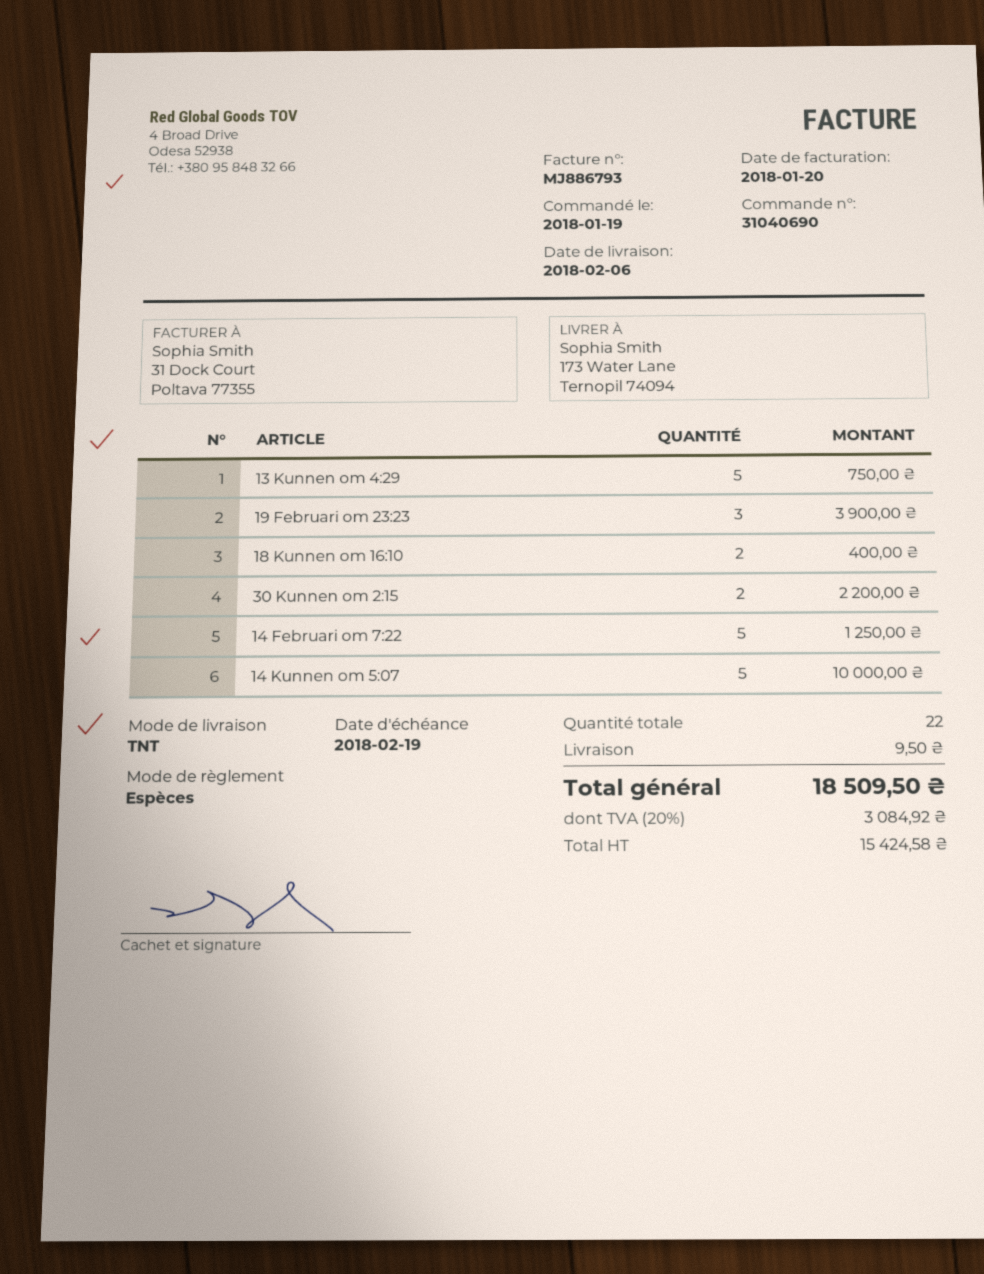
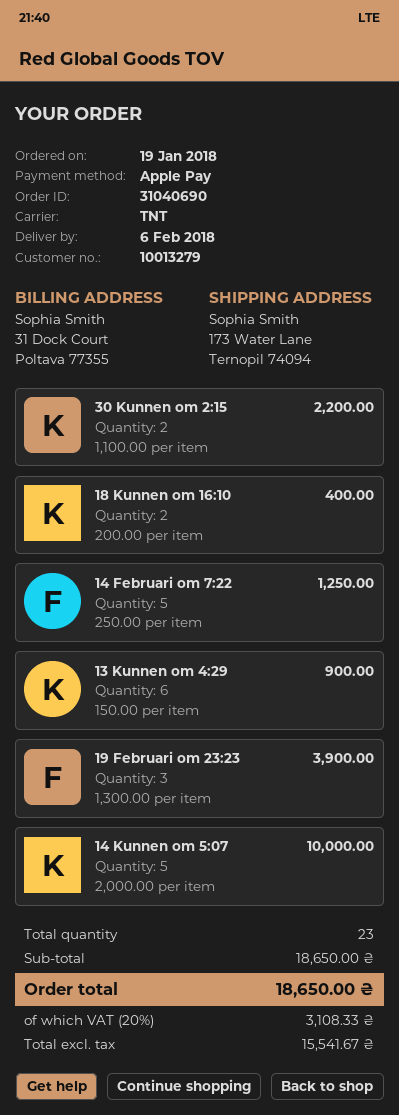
payment method: cash -> Apple Pay
13 Kunnen om 4:29: 5 for 750.00 -> 6 for 900.00
total quantity: 22 -> 23
shipping: 9.50 -> none
net: 15424.58 -> 15541.67
tax: 20% = 3084.92 -> 20% = 3108.33
total: 18509.50 -> 18650.00

